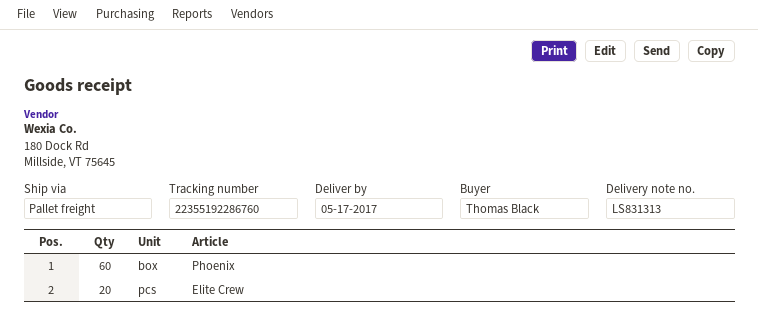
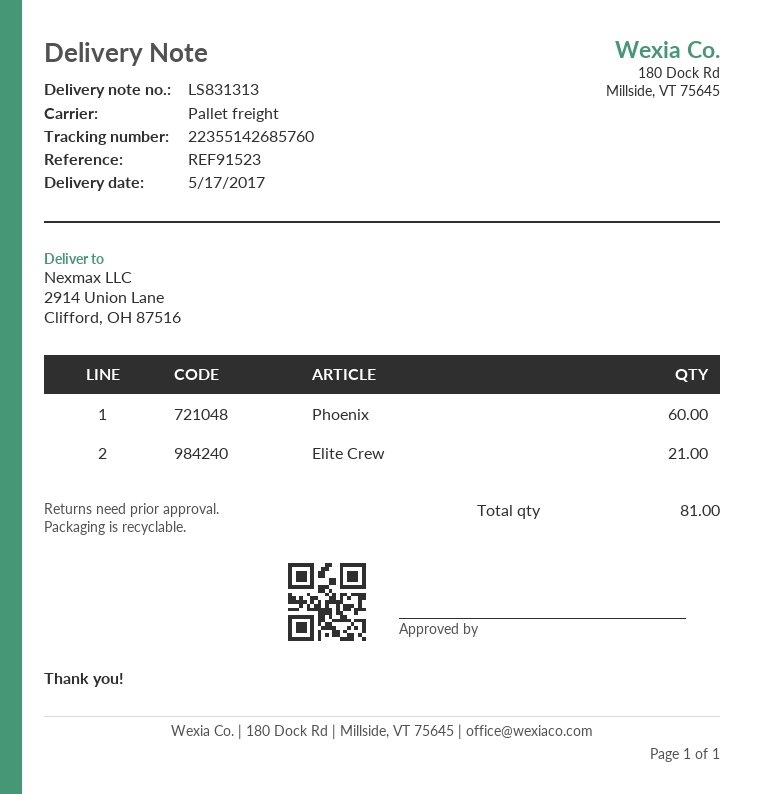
tracking number: 22355192286760 -> 22355142685760
Elite Crew: 20 -> 21

